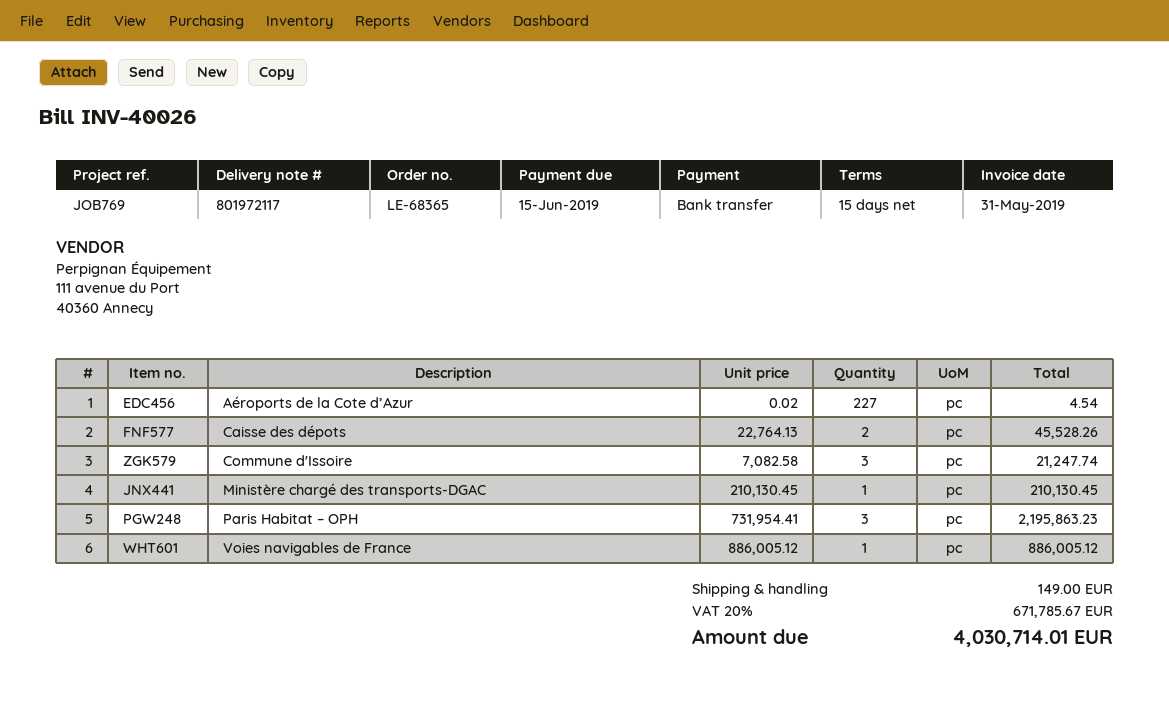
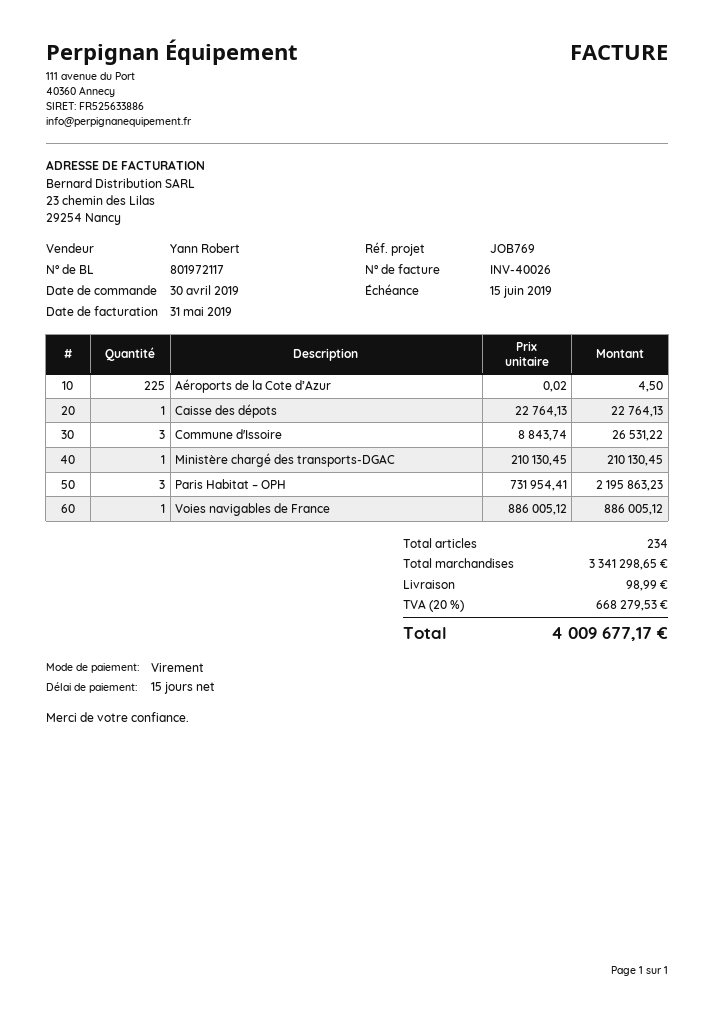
Aéroports de la Cote d’Azur: 227 x 0.02 = 4.54 -> 225 x 0.02 = 4.50
Caisse des dépots: 2 x 22764.13 = 45528.26 -> 1 x 22764.13 = 22764.13
Commune d'Issoire: 3 x 7082.58 = 21247.74 -> 3 x 8843.74 = 26531.22
shipping: 149.00 -> 98.99
tax: 20% = 671785.67 -> 20% = 668279.53
total: 4030714.01 -> 4009677.17

